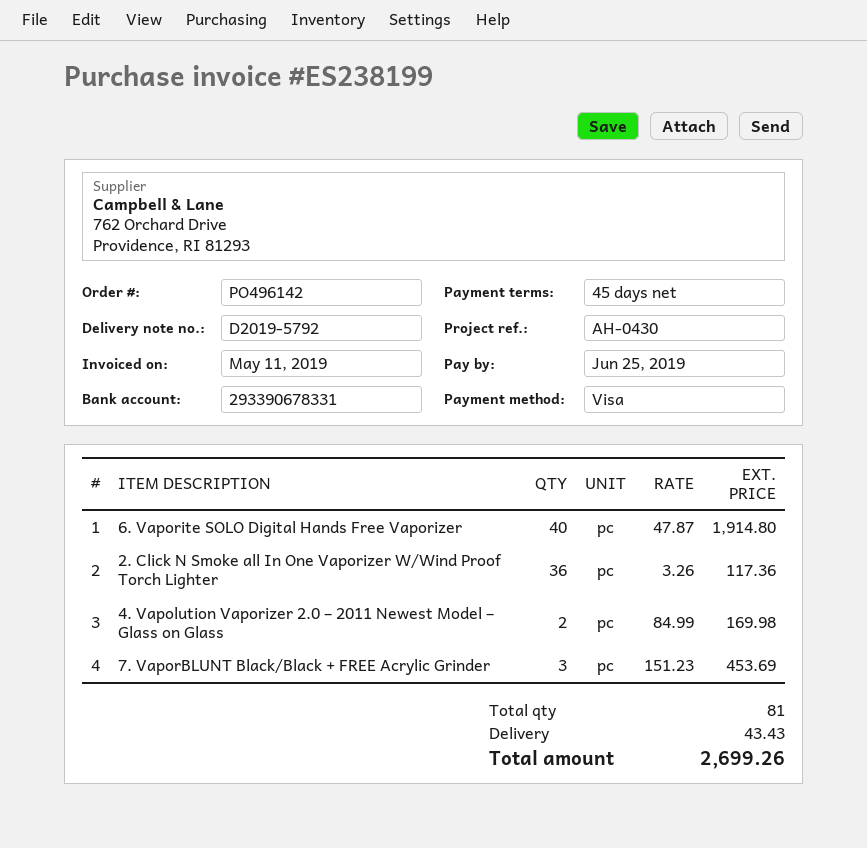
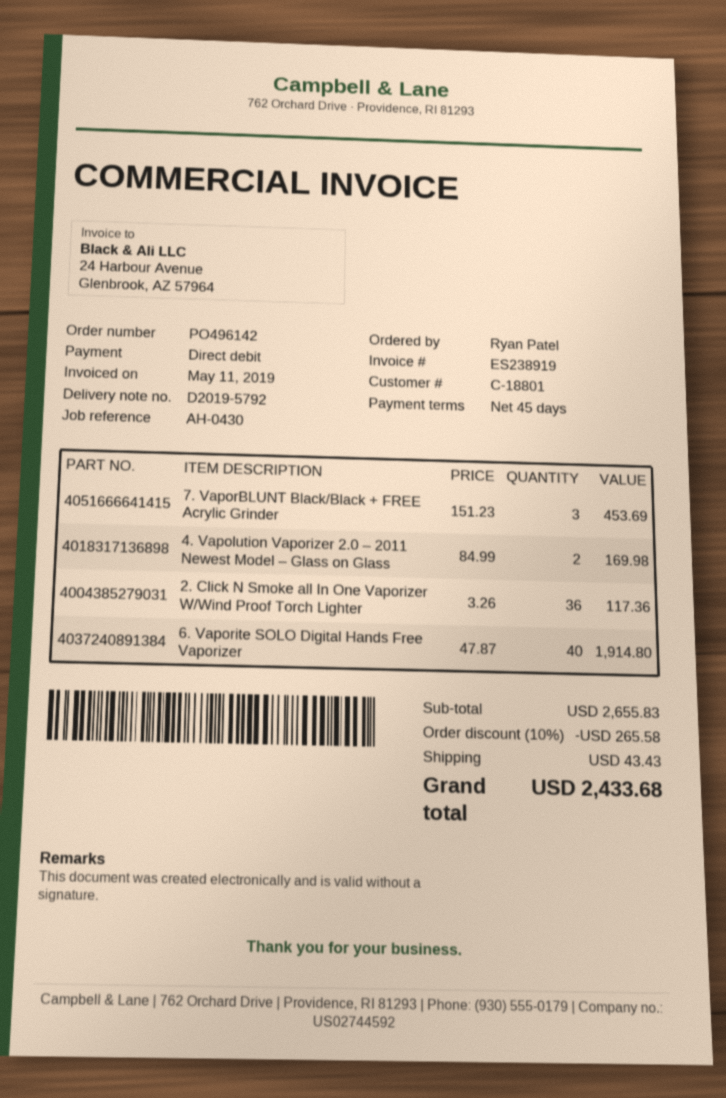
invoice number: ES238199 -> ES238919
payment method: Visa -> direct debit
discount: none -> 10% = 265.58
total: 2699.26 -> 2433.68

